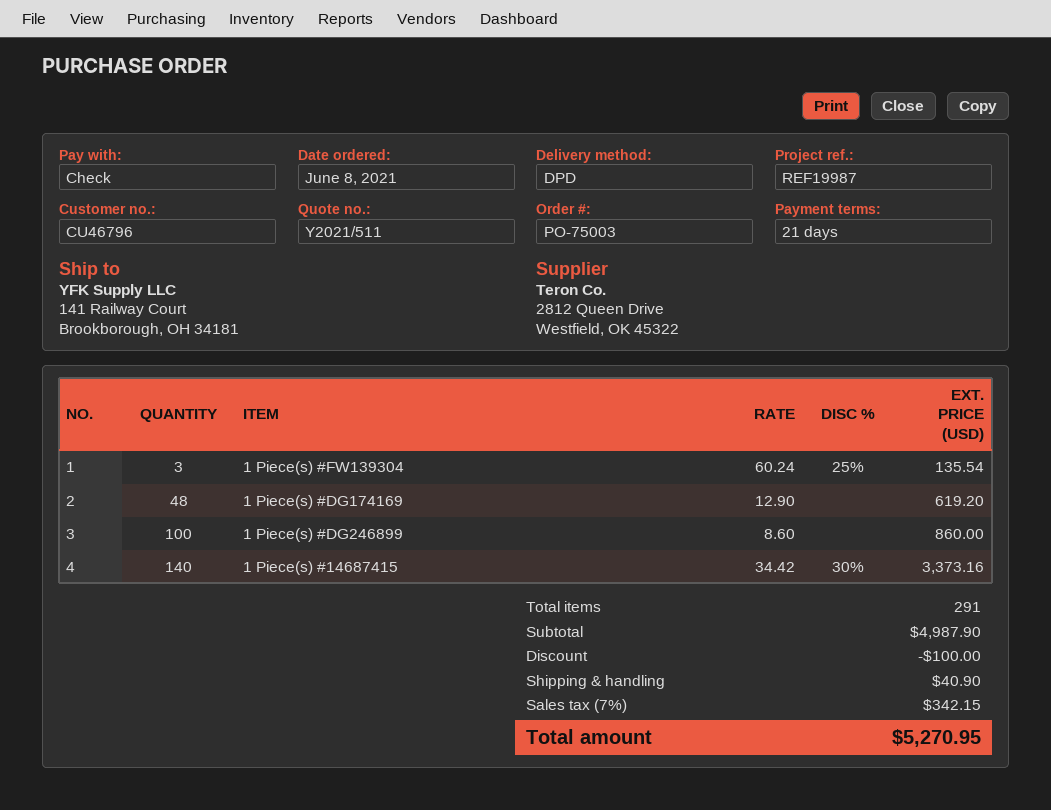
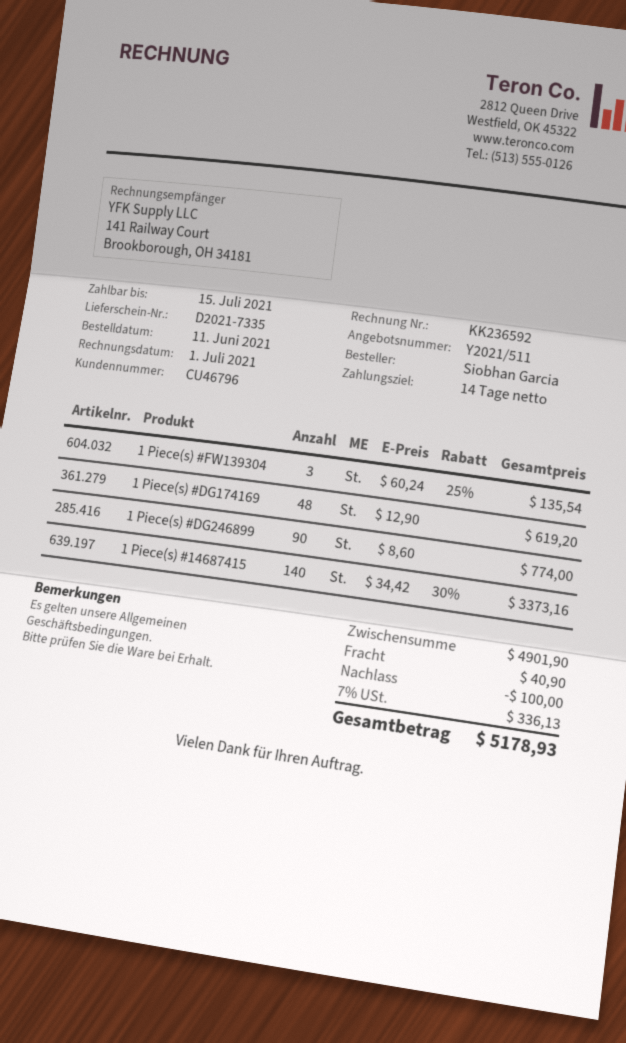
order date: 2021-06-08 -> 2021-06-11
payment terms: 21 days -> 14 days
1 Piece(s) #DG246899: 100 x 8.60 = 860.00 -> 90 x 8.60 = 774.00
subtotal: 4987.90 -> 4901.90
tax: 7% = 342.15 -> 7% = 336.13
total: 5270.95 -> 5178.93

